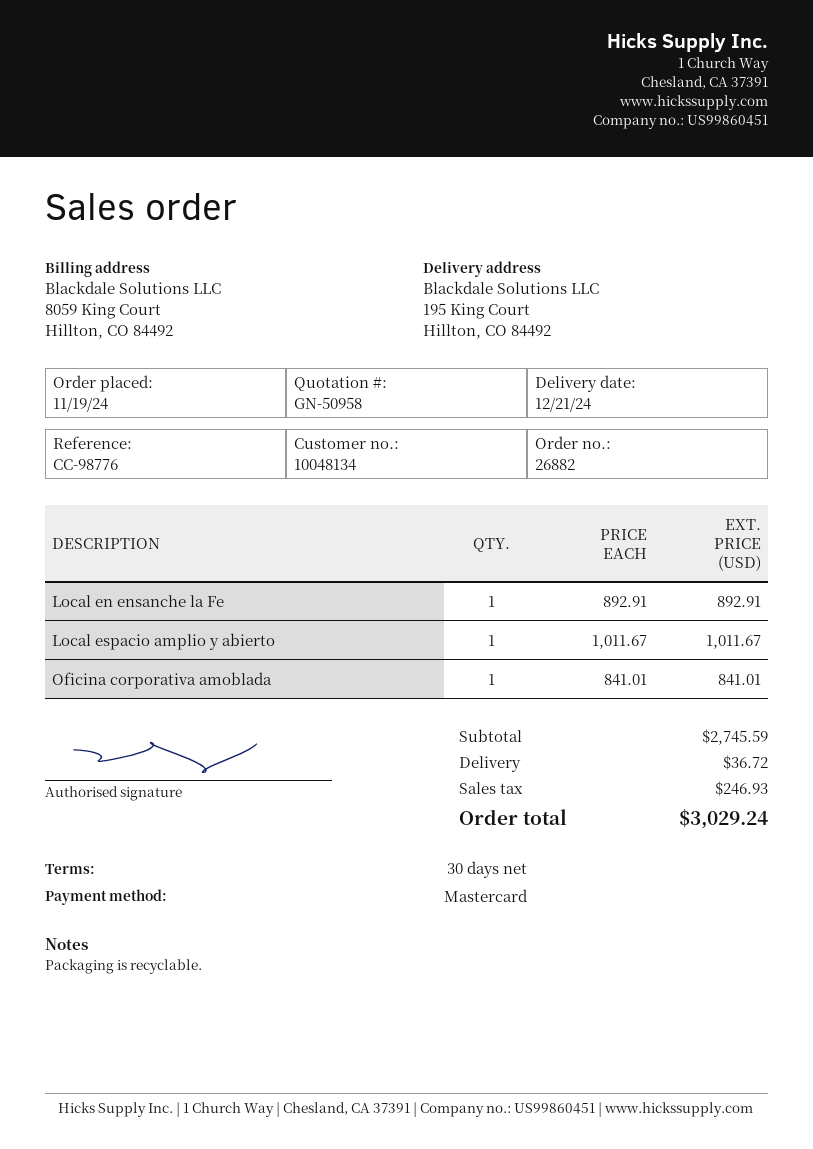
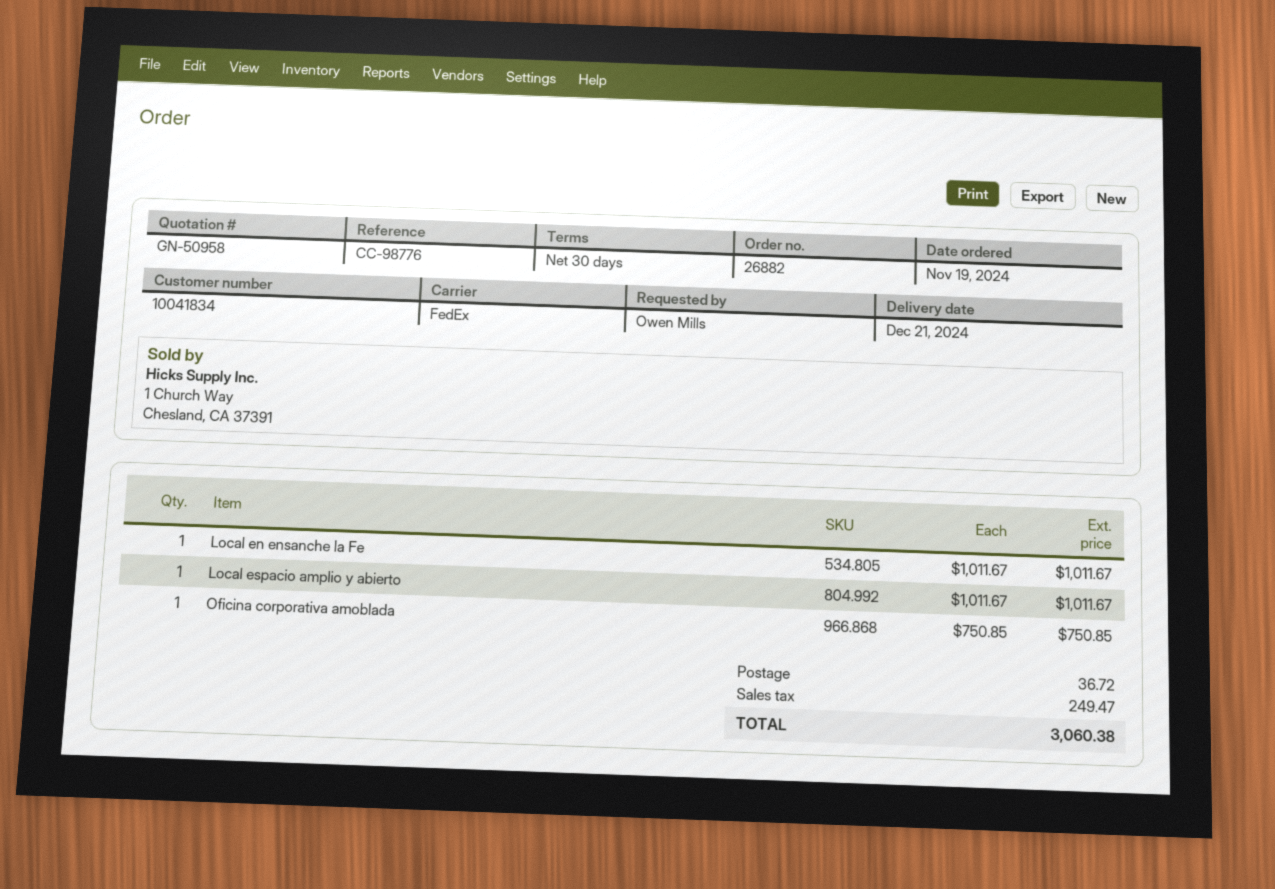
customer number: 10048134 -> 10041834
Local en ensanche la Fe: 1 x 892.91 = 892.91 -> 1 x 1011.67 = 1011.67
Oficina corporativa amoblada: 1 x 841.01 = 841.01 -> 1 x 750.85 = 750.85
tax: 246.93 -> 249.47
total: 3029.24 -> 3060.38

